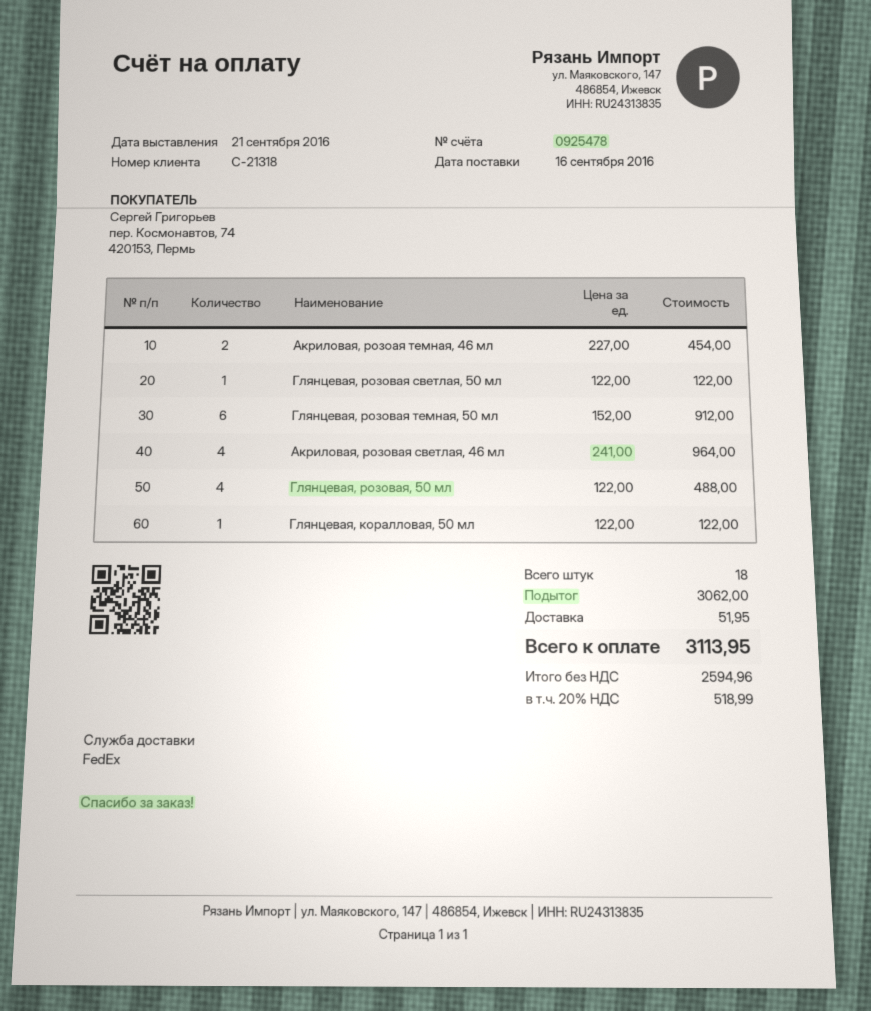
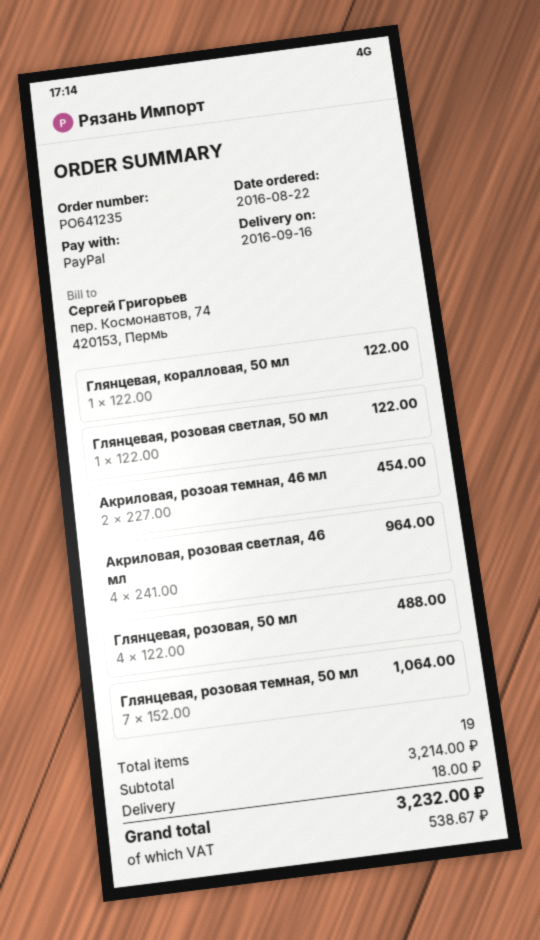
Глянцевая, розовая темная, 50 мл: 6 x 152.00 = 912.00 -> 7 x 152.00 = 1064.00
total quantity: 18 -> 19
subtotal: 3062.00 -> 3214.00
shipping: 51.95 -> 18.00
tax: 518.99 -> 538.67
total: 3113.95 -> 3232.00

